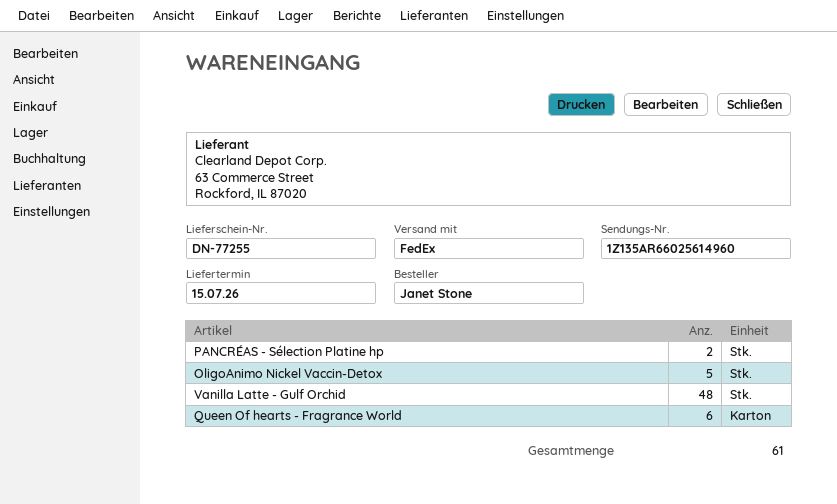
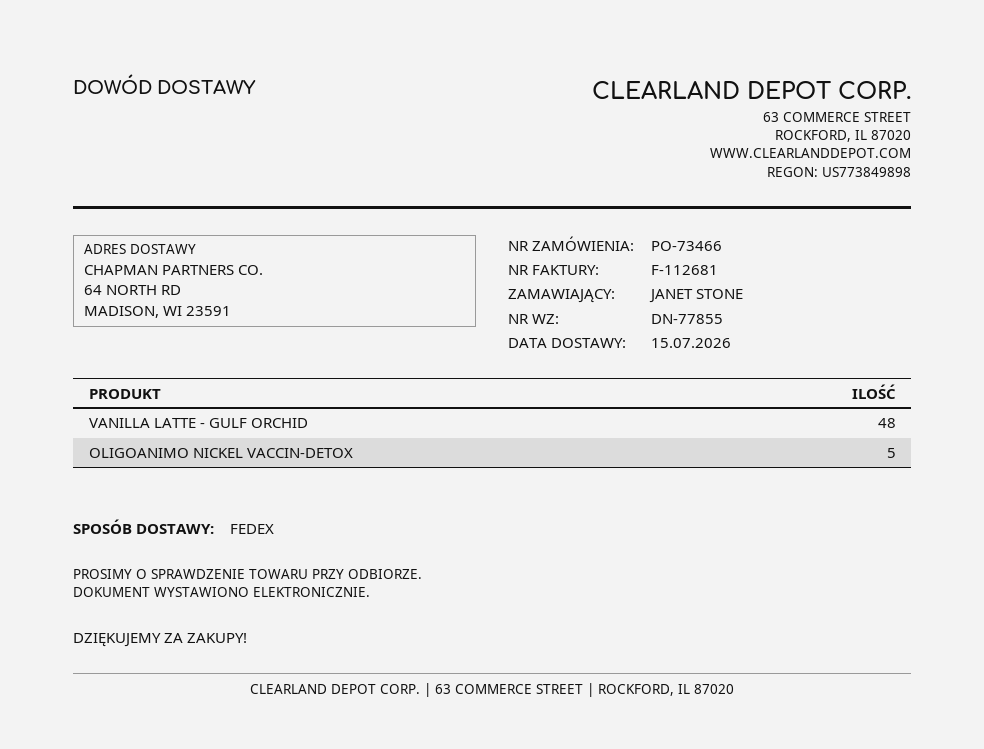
delivery note number: DN-77255 -> DN-77855
PANCRÉAS - Sélection Platine hp: 2 -> none
Queen Of hearts - Fragrance World: 6 -> none

